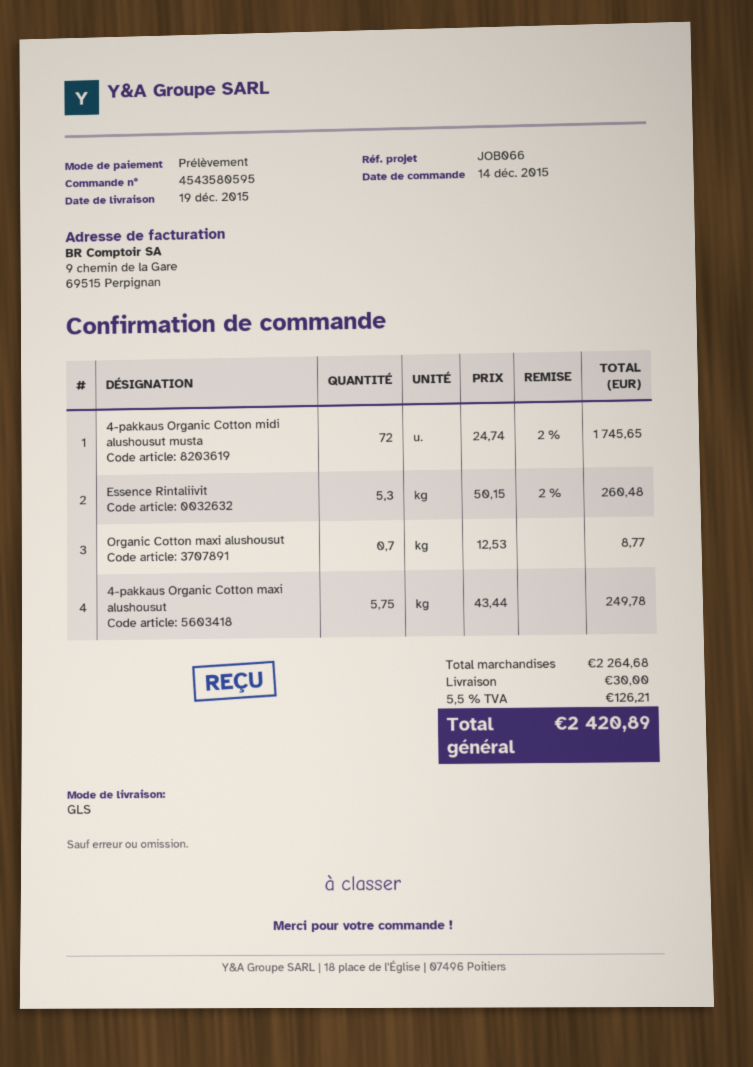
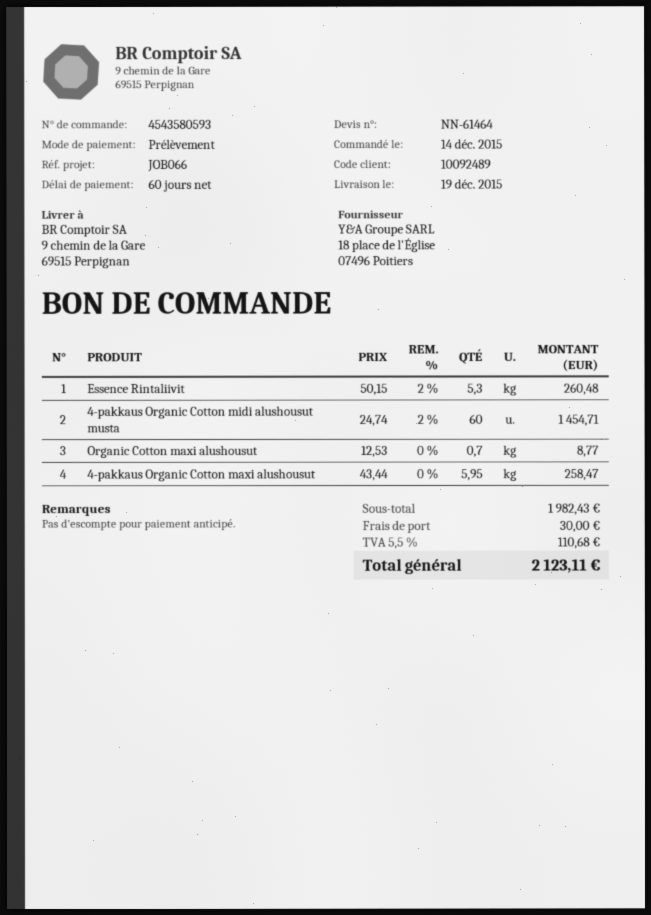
order number: 4543580595 -> 4543580593
4-pakkaus Organic Cotton midi alushousut musta: 72 x 24.74 - 2% = 1745.65 -> 60 x 24.74 - 2% = 1454.71
4-pakkaus Organic Cotton maxi alushousut: 5.75 x 43.44 = 249.78 -> 5.95 x 43.44 = 258.47
subtotal: 2264.68 -> 1982.43
tax: 5.5% = 126.21 -> 5.5% = 110.68
total: 2420.89 -> 2123.11

